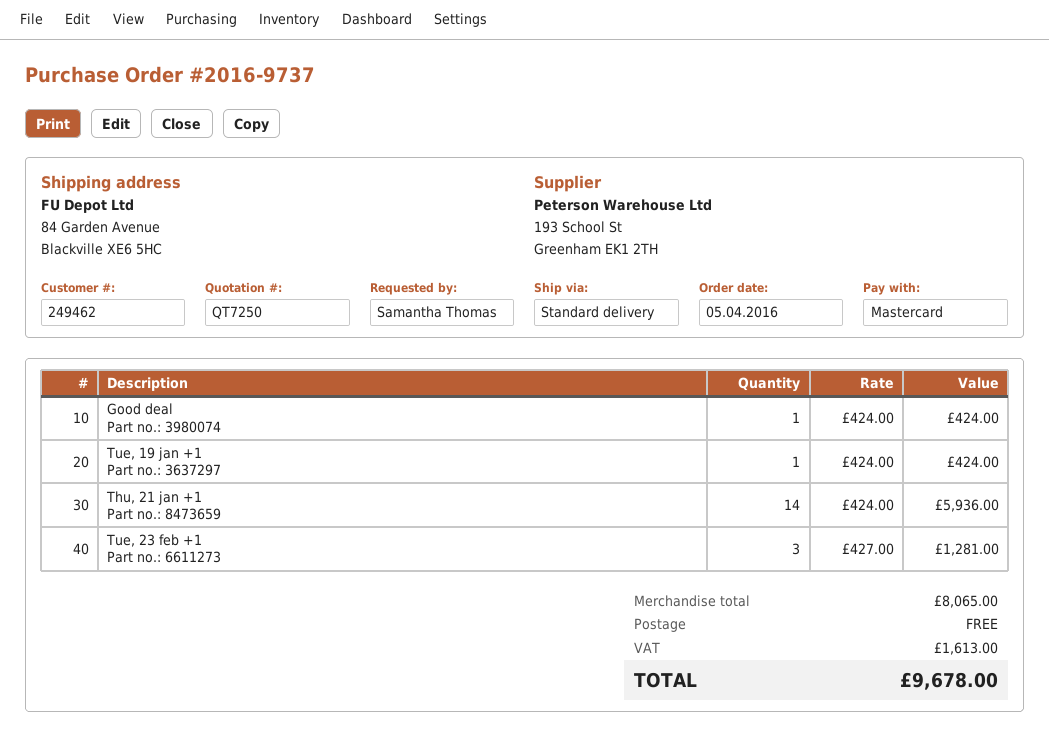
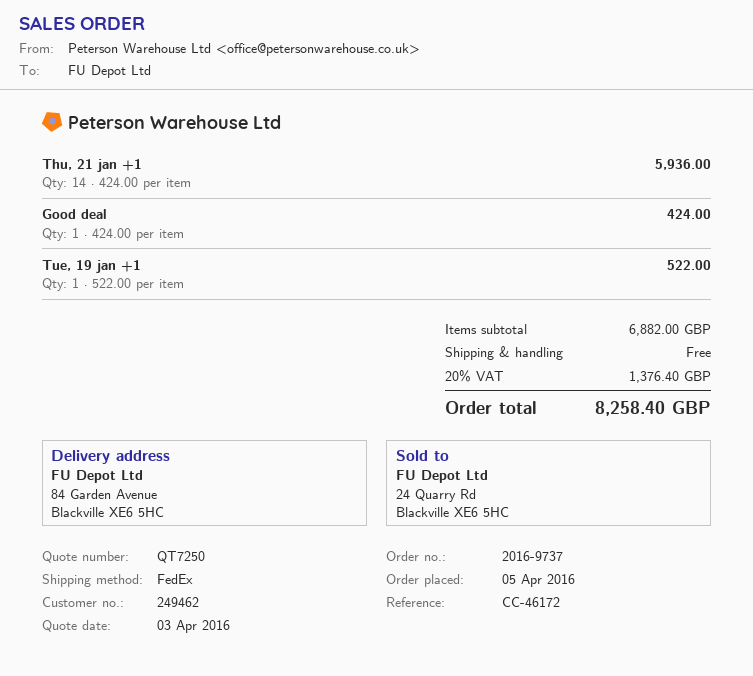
shipping method: standard -> FedEx
Tue, 19 jan +1: 1 x 424.00 = 424.00 -> 1 x 522.00 = 522.00
Tue, 23 feb +1: 3 x 427.00 = 1281.00 -> none
subtotal: 8065.00 -> 6882.00
tax: 1613.00 -> 1376.40
total: 9678.00 -> 8258.40

